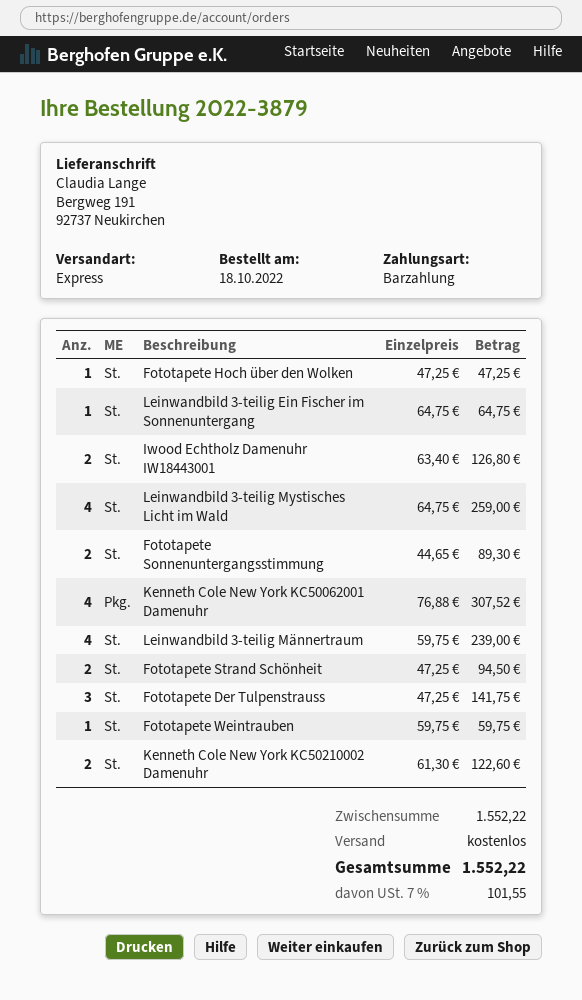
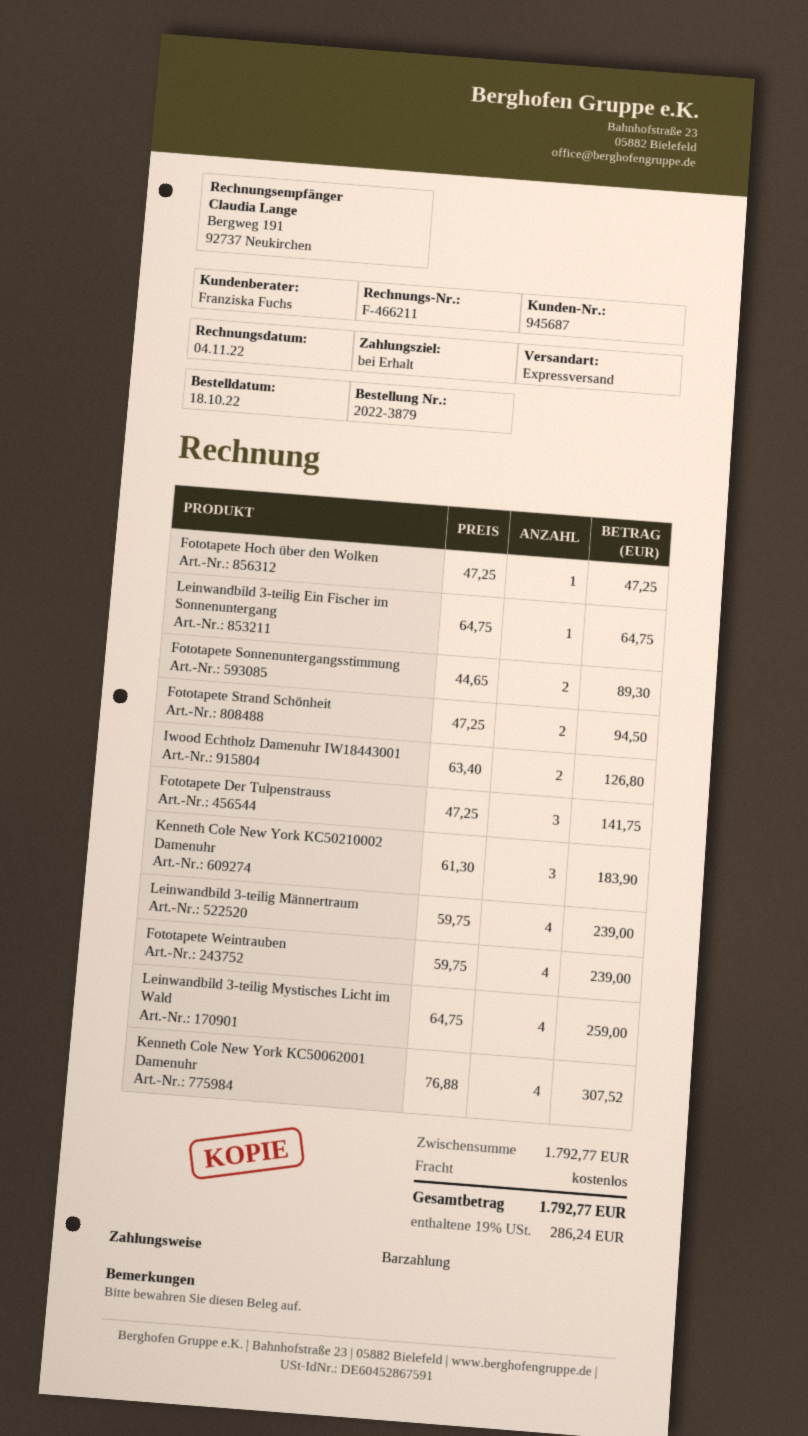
Fototapete Weintrauben: 1 x 59.75 = 59.75 -> 4 x 59.75 = 239.00
Kenneth Cole New York KC50210002 Damenuhr: 2 x 61.30 = 122.60 -> 3 x 61.30 = 183.90
subtotal: 1552.22 -> 1792.77
tax: 7% = 101.55 -> 19% = 286.24
total: 1552.22 -> 1792.77

